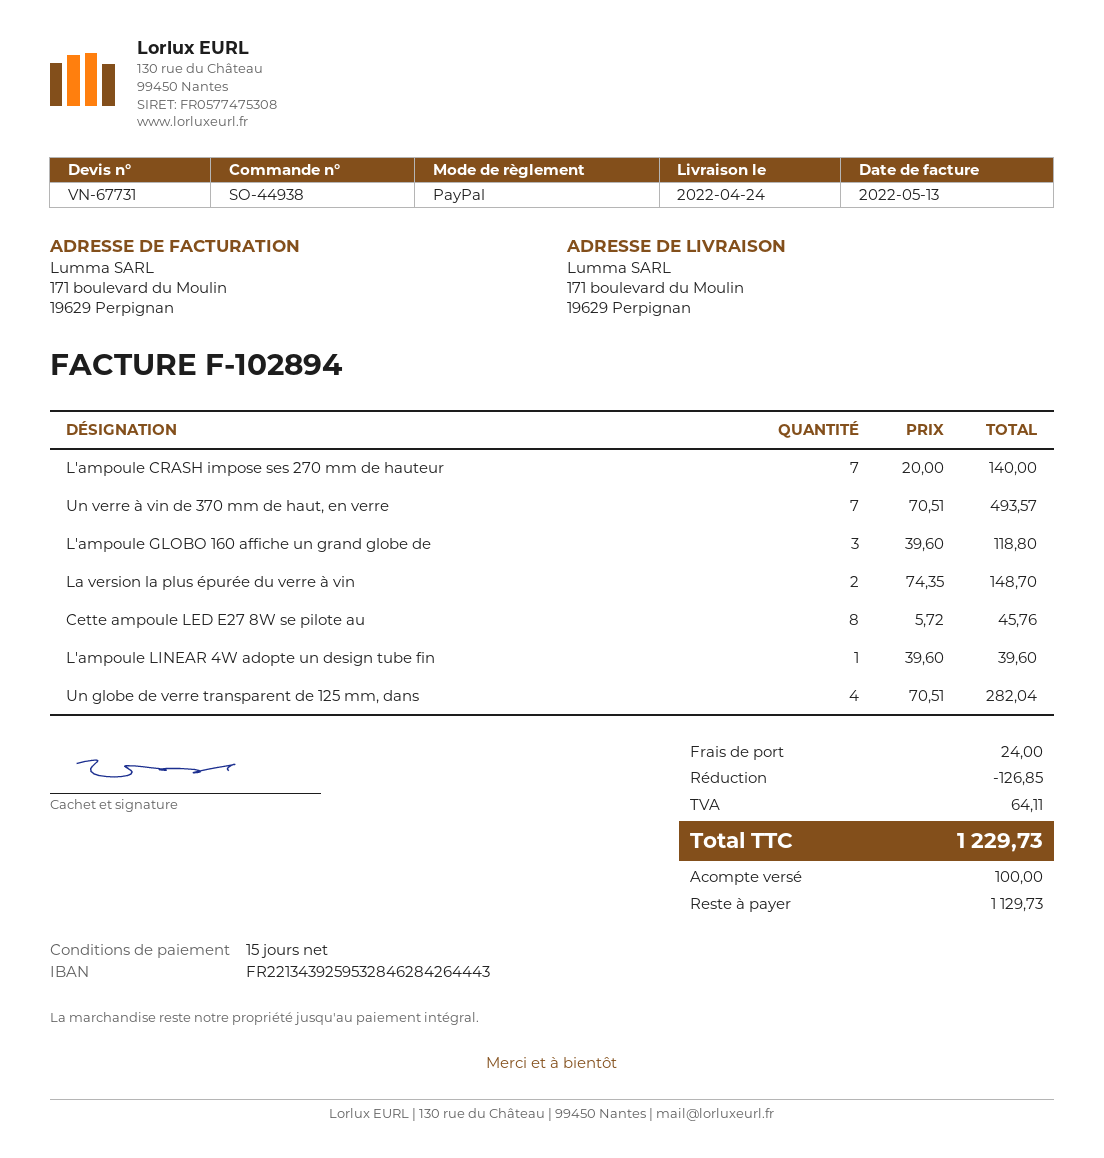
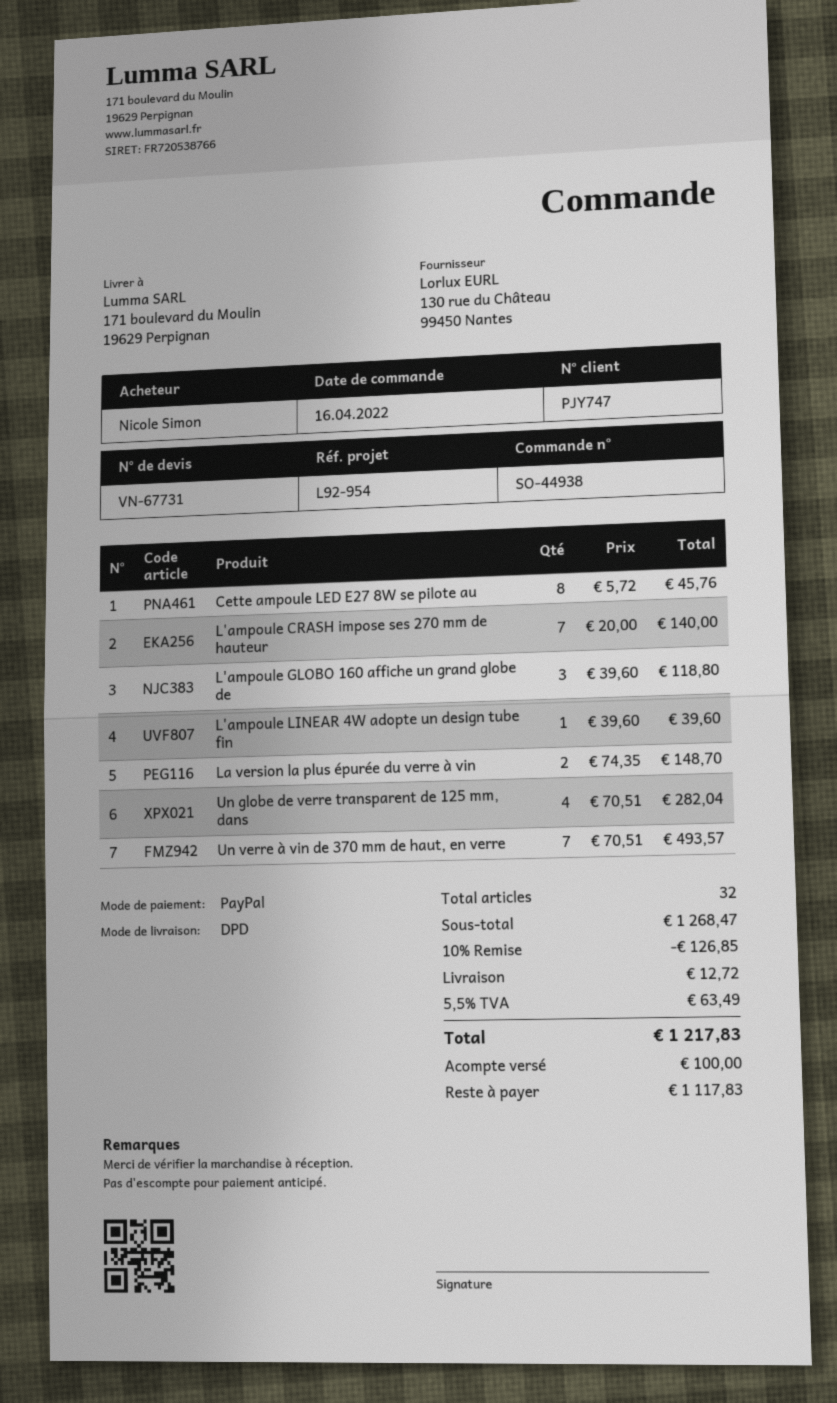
shipping: 24.00 -> 12.72
tax: 64.11 -> 63.49
total: 1229.73 -> 1217.83
balance: 1129.73 -> 1117.83

